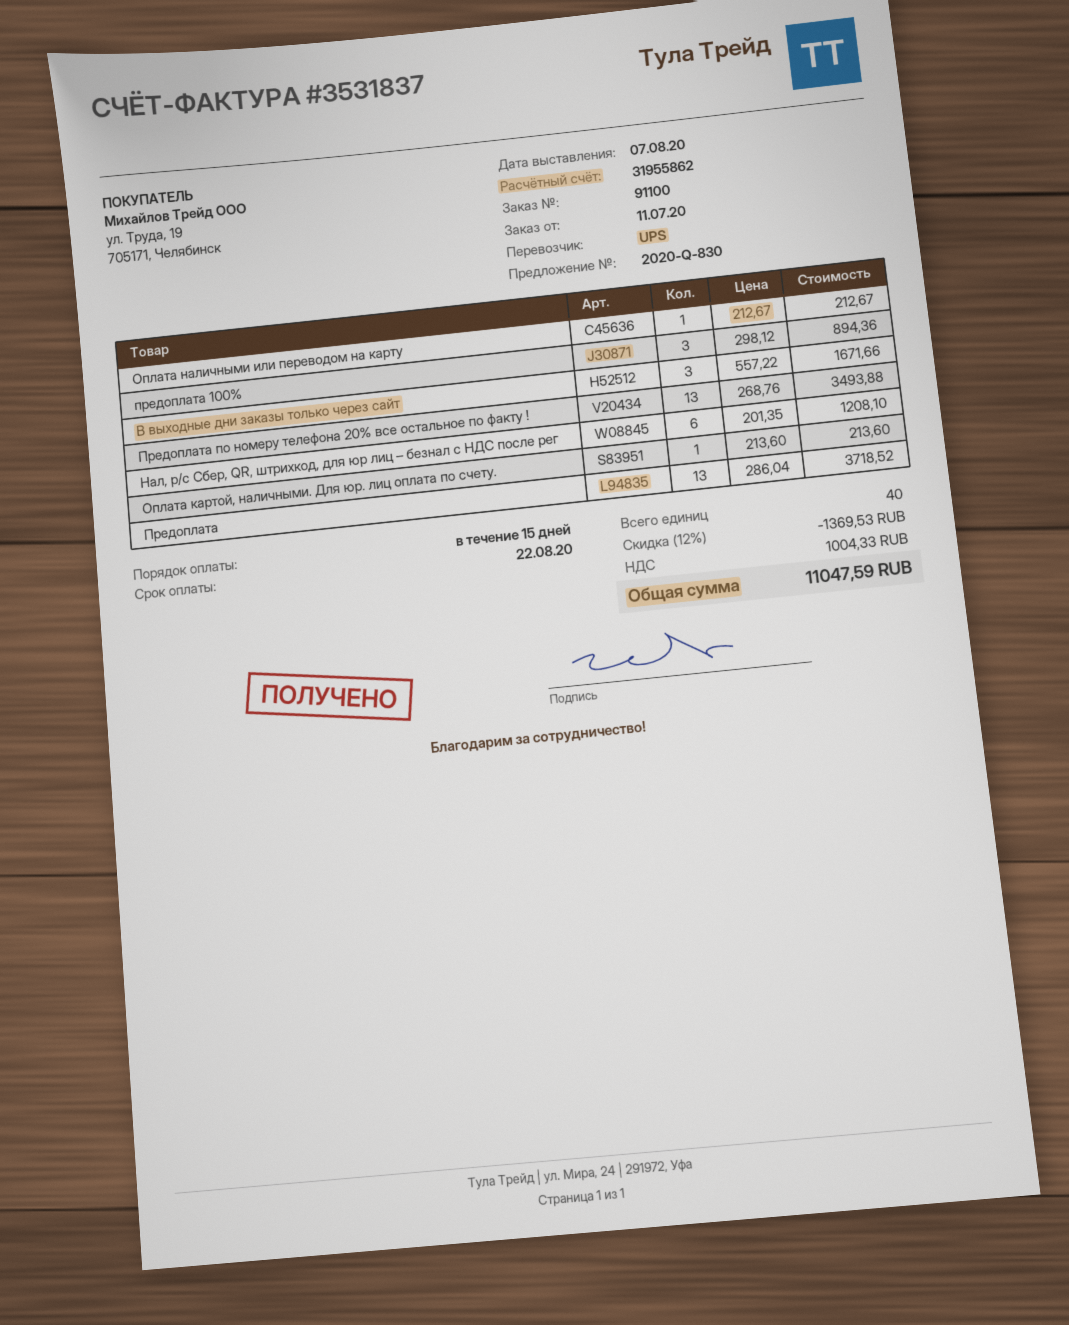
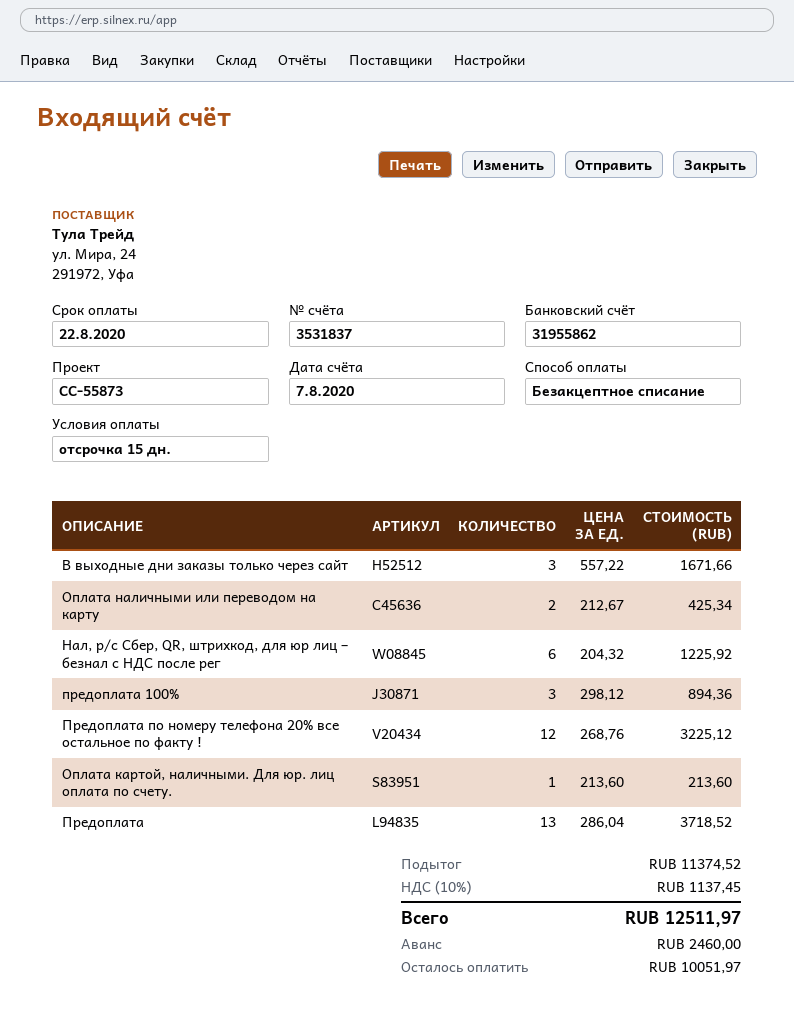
Оплата наличными или переводом на карту: 1 x 212.67 = 212.67 -> 2 x 212.67 = 425.34
Предоплата по номеру телефона 20% все остальное по факту !: 13 x 268.76 = 3493.88 -> 12 x 268.76 = 3225.12
Нал, р/с Сбер, QR, штрихкод, для юр лиц – безнал с НДС после рег: 6 x 201.35 = 1208.10 -> 6 x 204.32 = 1225.92
discount: 12% = 1369.53 -> none
tax: 1004.33 -> 1137.45
total: 11047.59 -> 12511.97

